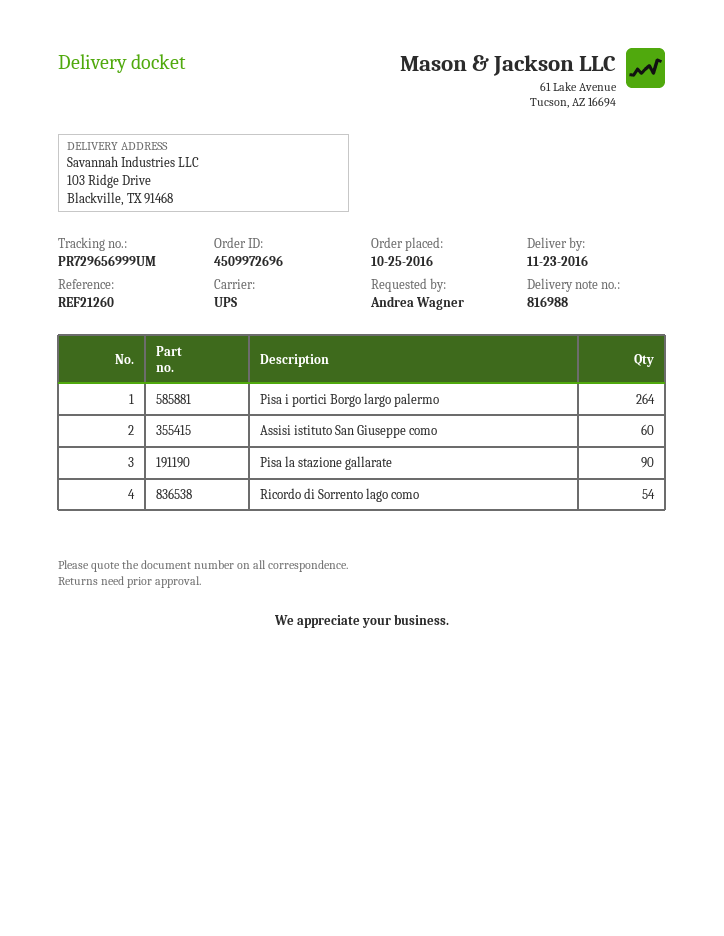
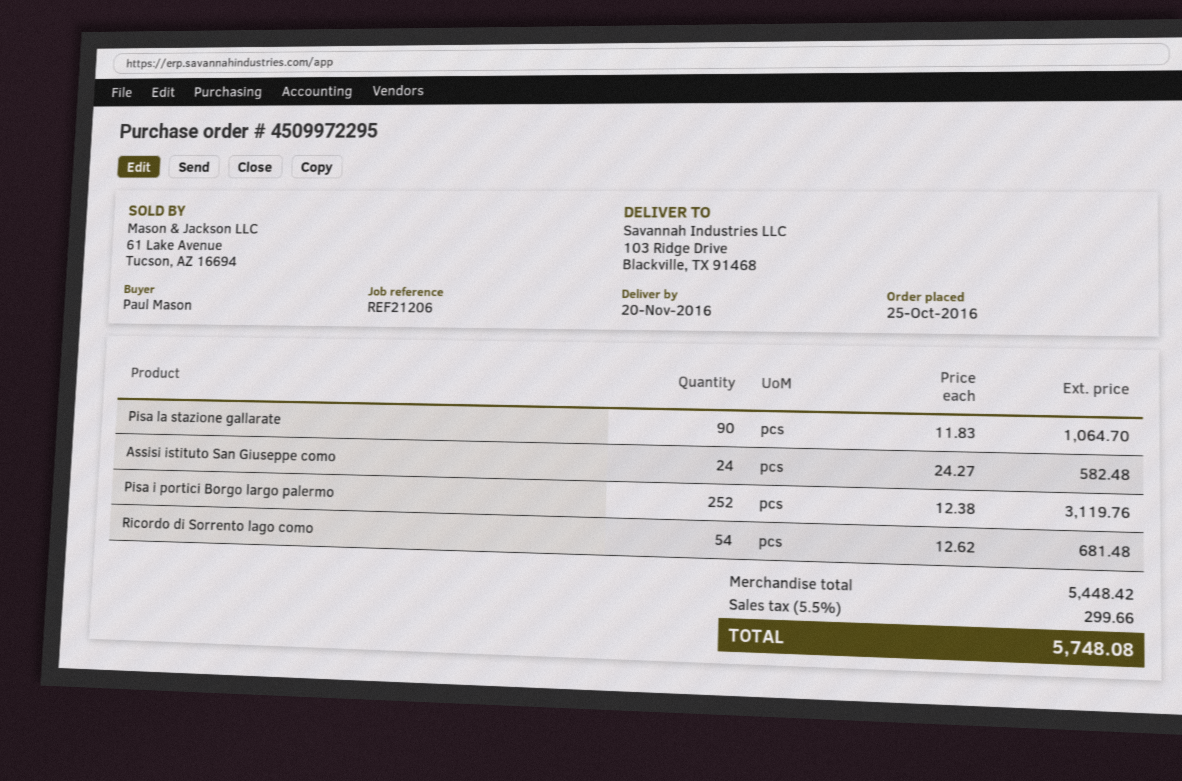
order number: 4509972696 -> 4509972295
delivery date: 2016-11-23 -> 2016-11-20
reference: REF21260 -> REF21206
ordered by: Andrea Wagner -> Paul Mason
Pisa i portici Borgo largo palermo: 264 -> 252
Assisi istituto San Giuseppe como: 60 -> 24

